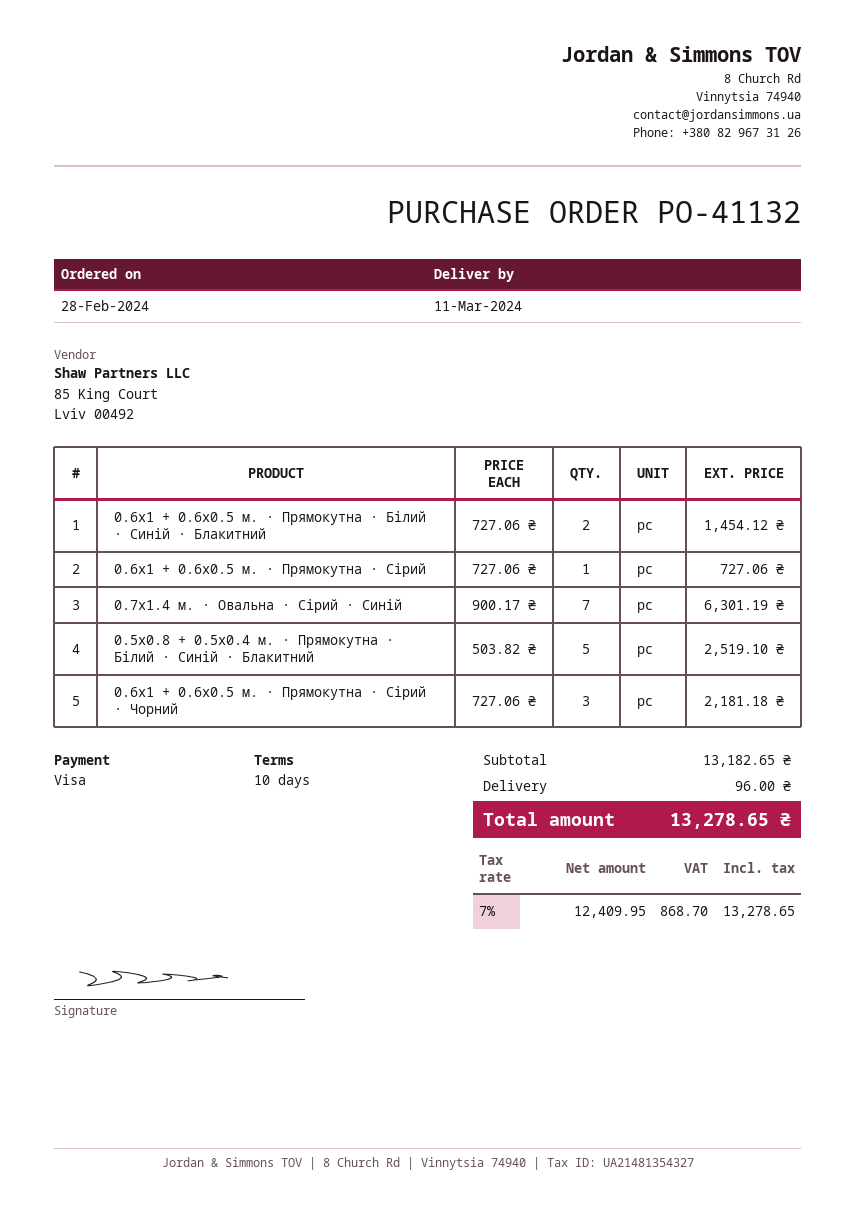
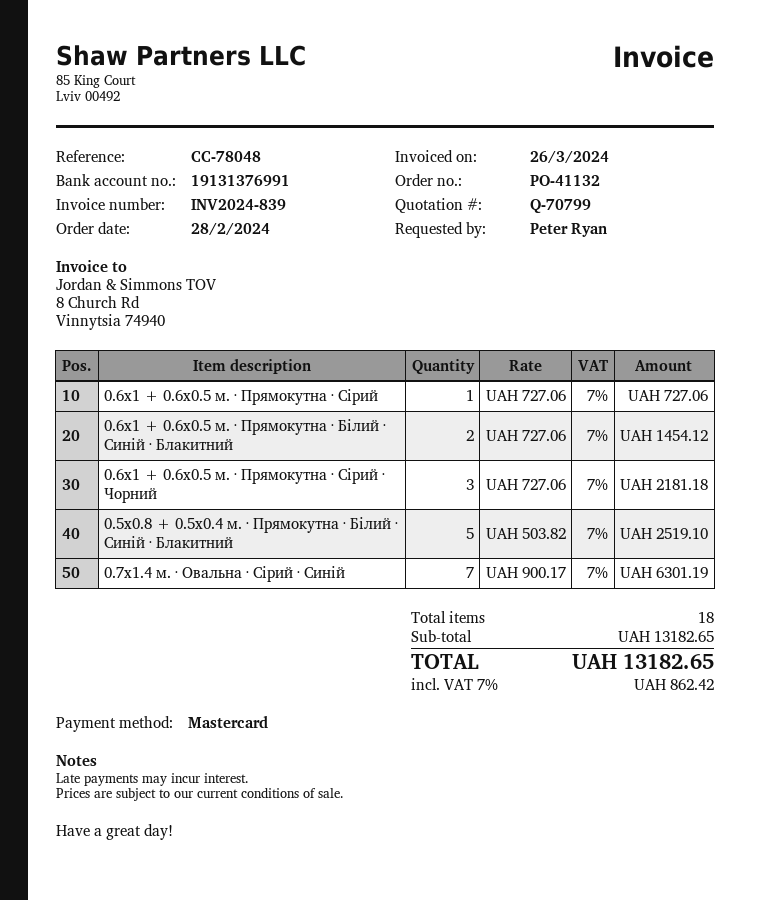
payment method: Visa -> Mastercard
shipping: 96.00 -> none
tax: 7% = 868.70 -> 7% = 862.42
total: 13278.65 -> 13182.65

